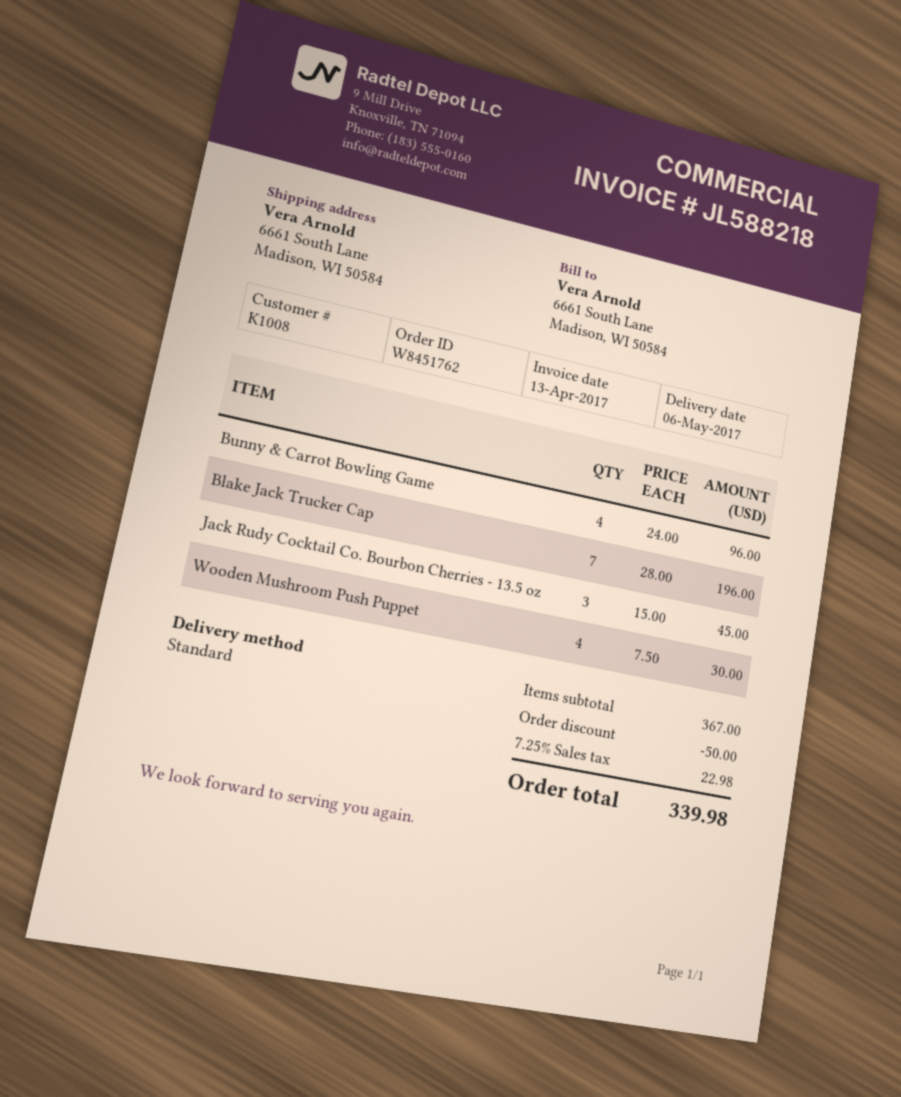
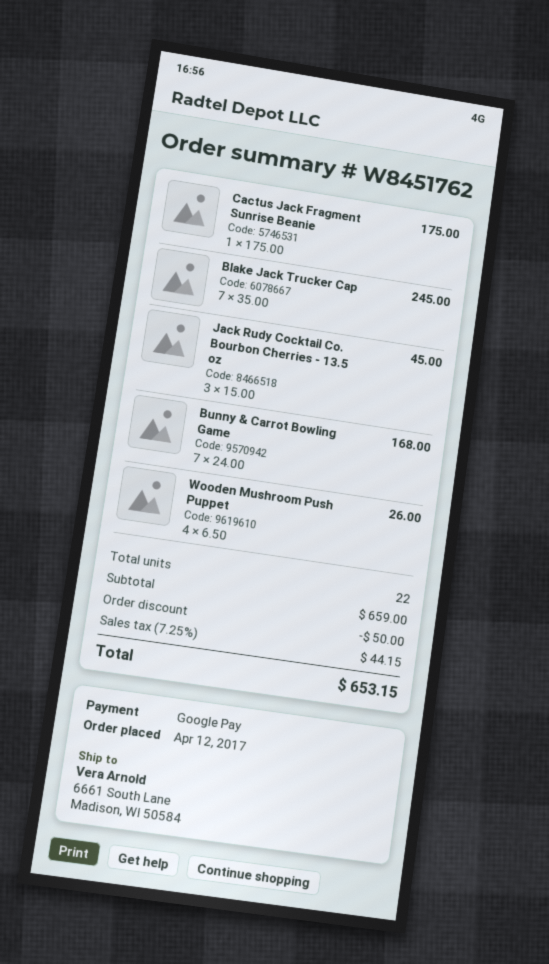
Bunny & Carrot Bowling Game: 4 x 24.00 = 96.00 -> 7 x 24.00 = 168.00
Blake Jack Trucker Cap: 7 x 28.00 = 196.00 -> 7 x 35.00 = 245.00
Wooden Mushroom Push Puppet: 4 x 7.50 = 30.00 -> 4 x 6.50 = 26.00
Cactus Jack Fragment Sunrise Beanie: none -> 1 x 175.00 = 175.00
subtotal: 367.00 -> 659.00
tax: 7.25% = 22.98 -> 7.25% = 44.15
total: 339.98 -> 653.15

